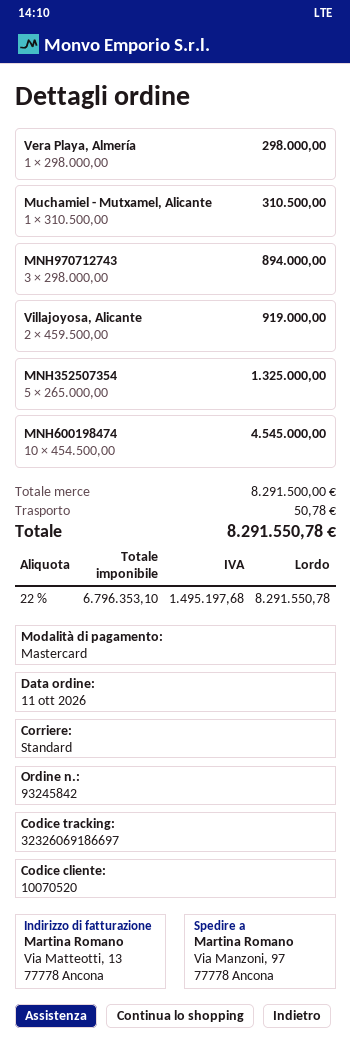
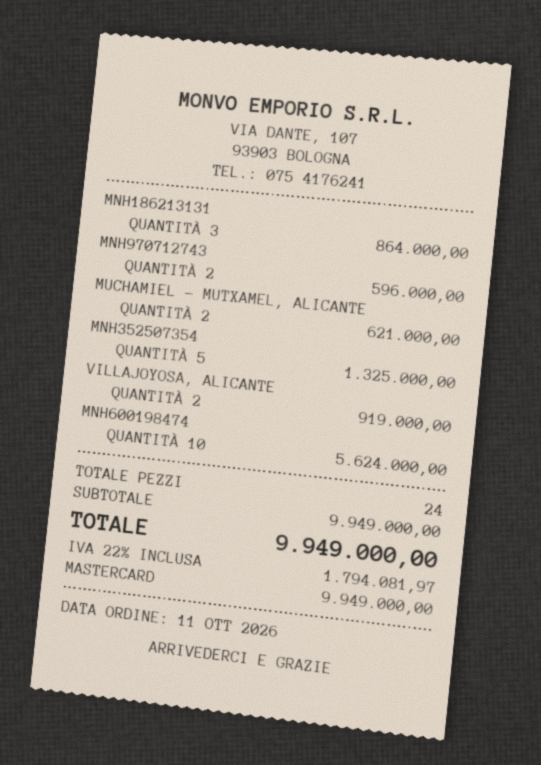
Vera Playa, Almería: 1 for 298000.00 -> none
Muchamiel - Mutxamel, Alicante: 1 for 310500.00 -> 2 for 621000.00
MNH970712743: 3 for 894000.00 -> 2 for 596000.00
MNH600198474: 10 for 4545000.00 -> 10 for 5624000.00
MNH186213131: none -> 3 for 864000.00
subtotal: 8291500.00 -> 9949000.00
shipping: 50.78 -> none
tax: 22% = 1495197.68 -> 22% = 1794081.97
total: 8291550.78 -> 9949000.00

